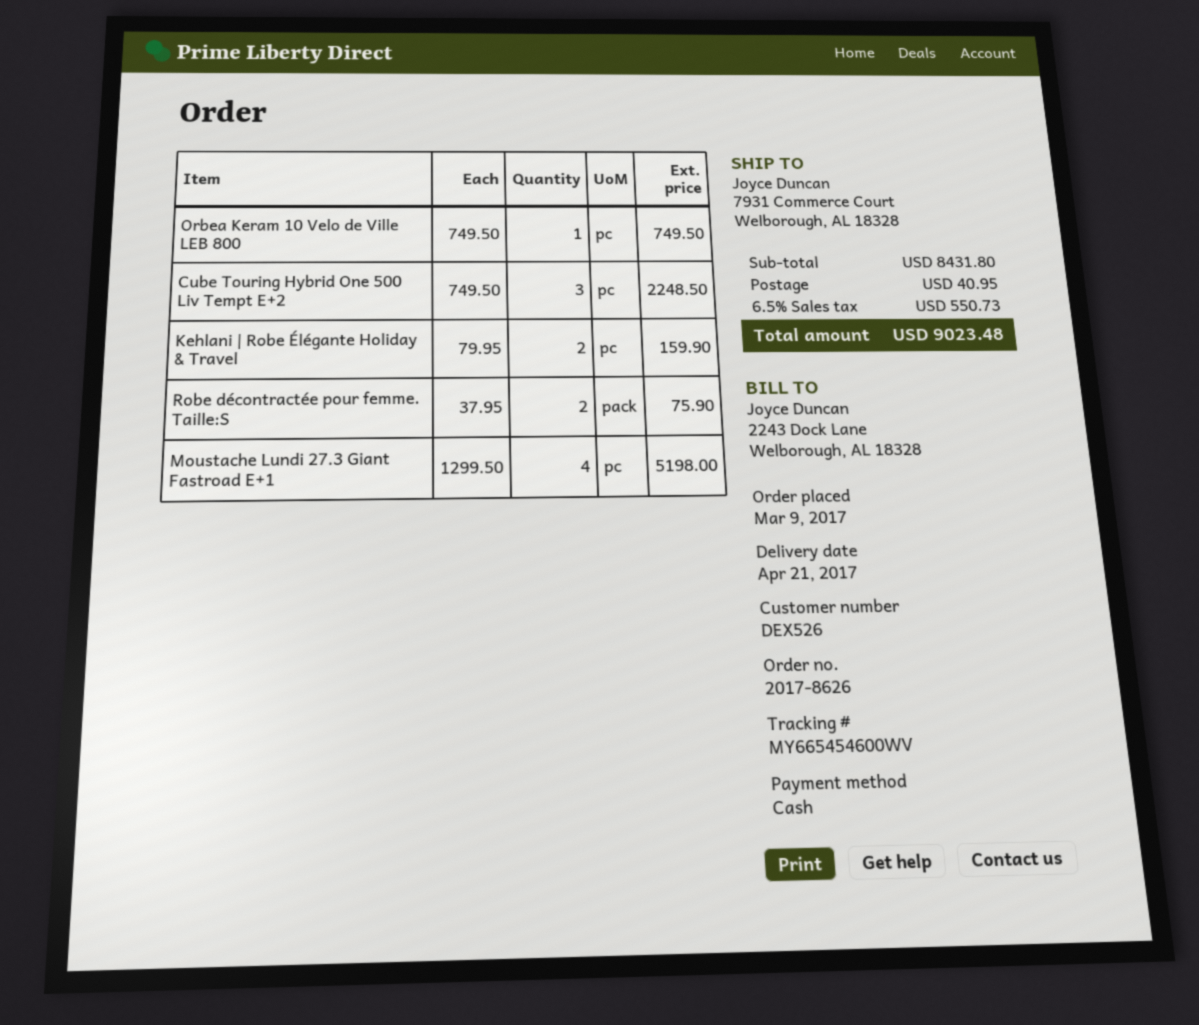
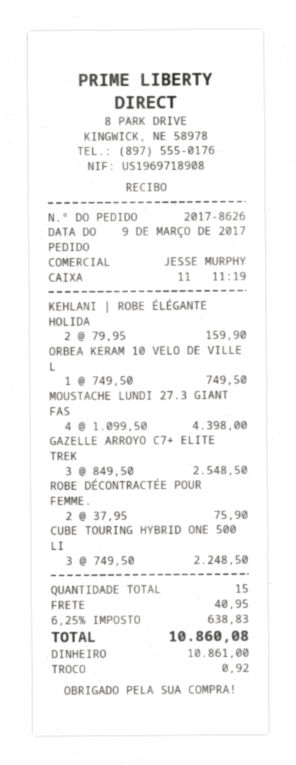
Moustache Lundi 27.3 Giant Fastroad E+1: 4 x 1299.50 = 5198.00 -> 4 x 1099.50 = 4398.00
GAZELLE ARROYO C7+ ELITE TREK: none -> 3 x 849.50 = 2548.50
tax: 6.5% = 550.73 -> 6.25% = 638.83
total: 9023.48 -> 10860.08

